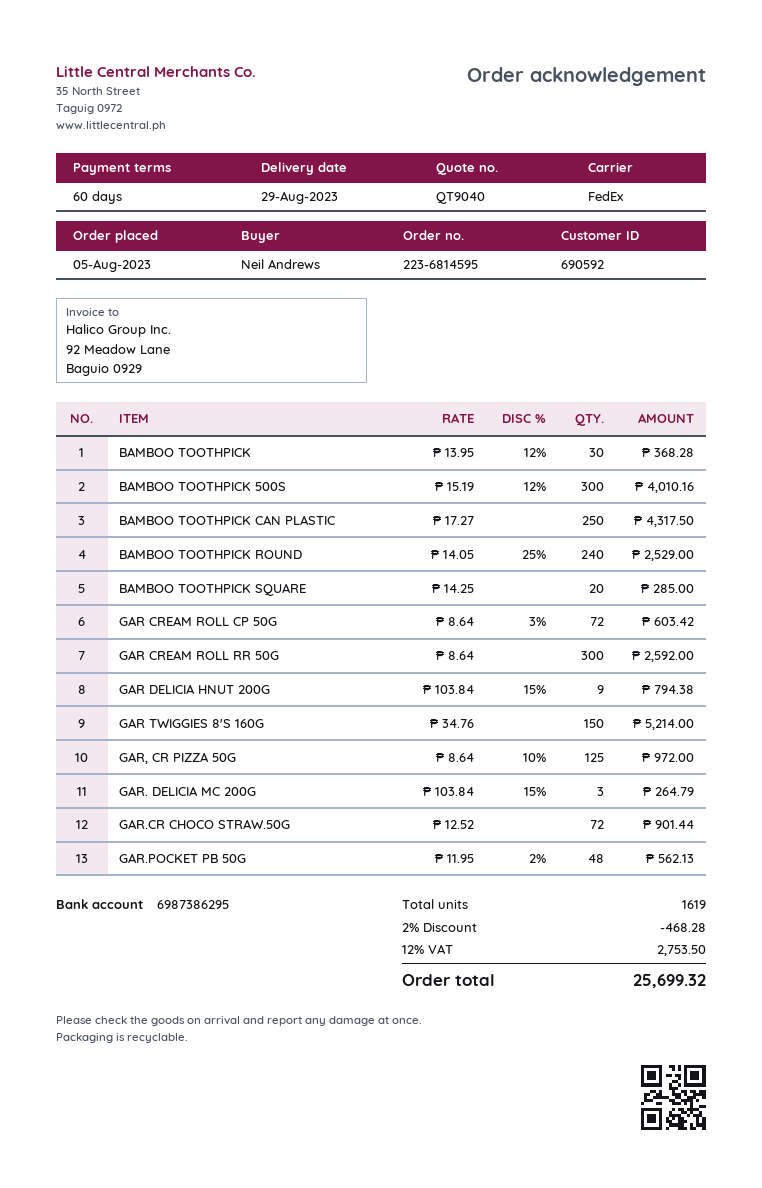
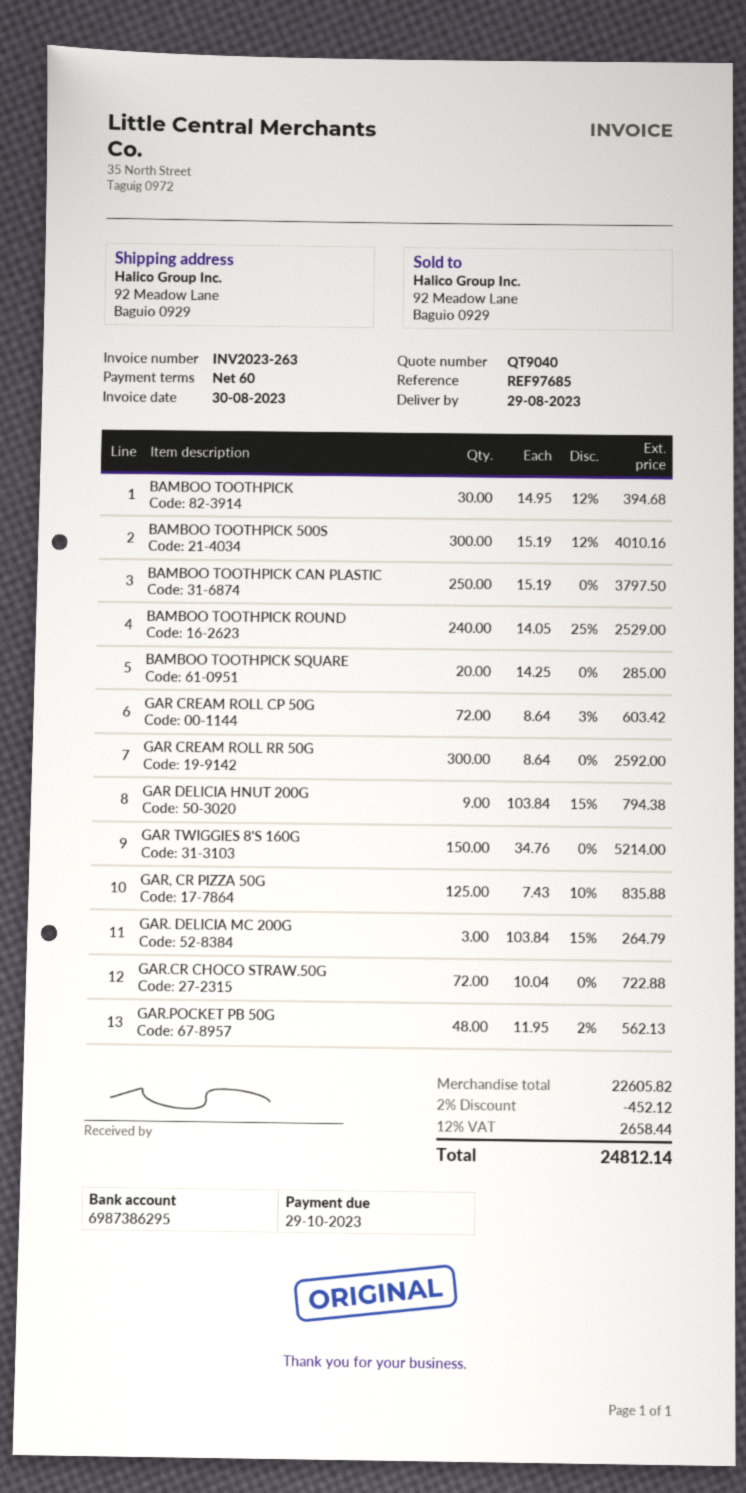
BAMBOO TOOTHPICK: 30 x 13.95 - 12% = 368.28 -> 30 x 14.95 - 12% = 394.68
BAMBOO TOOTHPICK CAN PLASTIC: 250 x 17.27 = 4317.50 -> 250 x 15.19 = 3797.50
GAR, CR PIZZA 50G: 125 x 8.64 - 10% = 972.00 -> 125 x 7.43 - 10% = 835.88
GAR.CR CHOCO STRAW.50G: 72 x 12.52 = 901.44 -> 72 x 10.04 = 722.88
discount: 2% = 468.28 -> 2% = 452.12
tax: 12% = 2753.50 -> 12% = 2658.44
total: 25699.32 -> 24812.14

